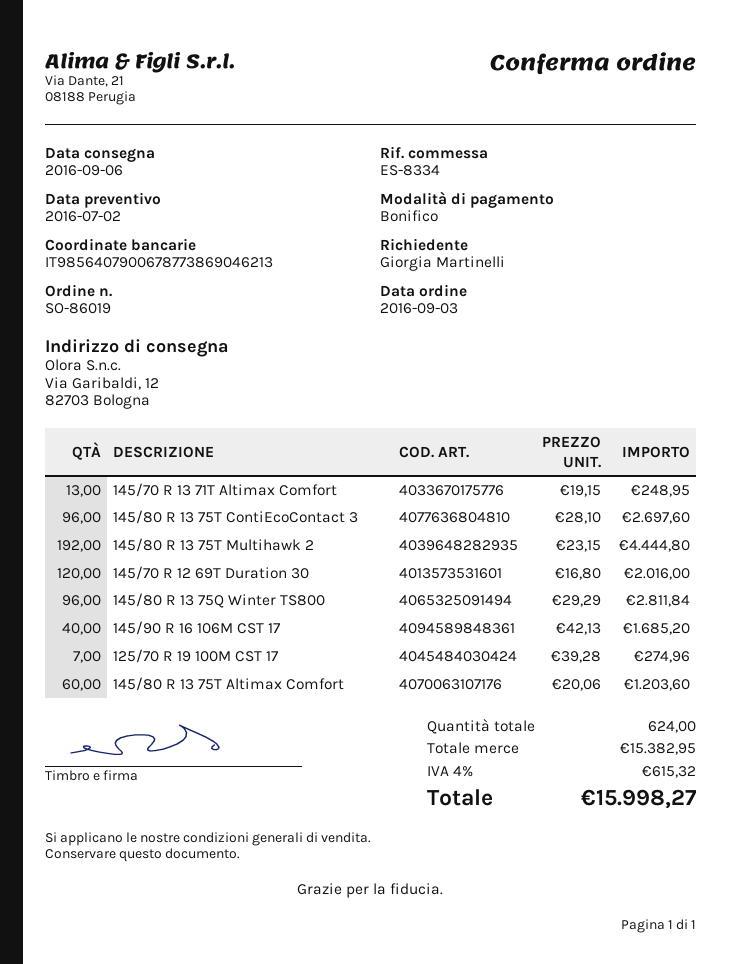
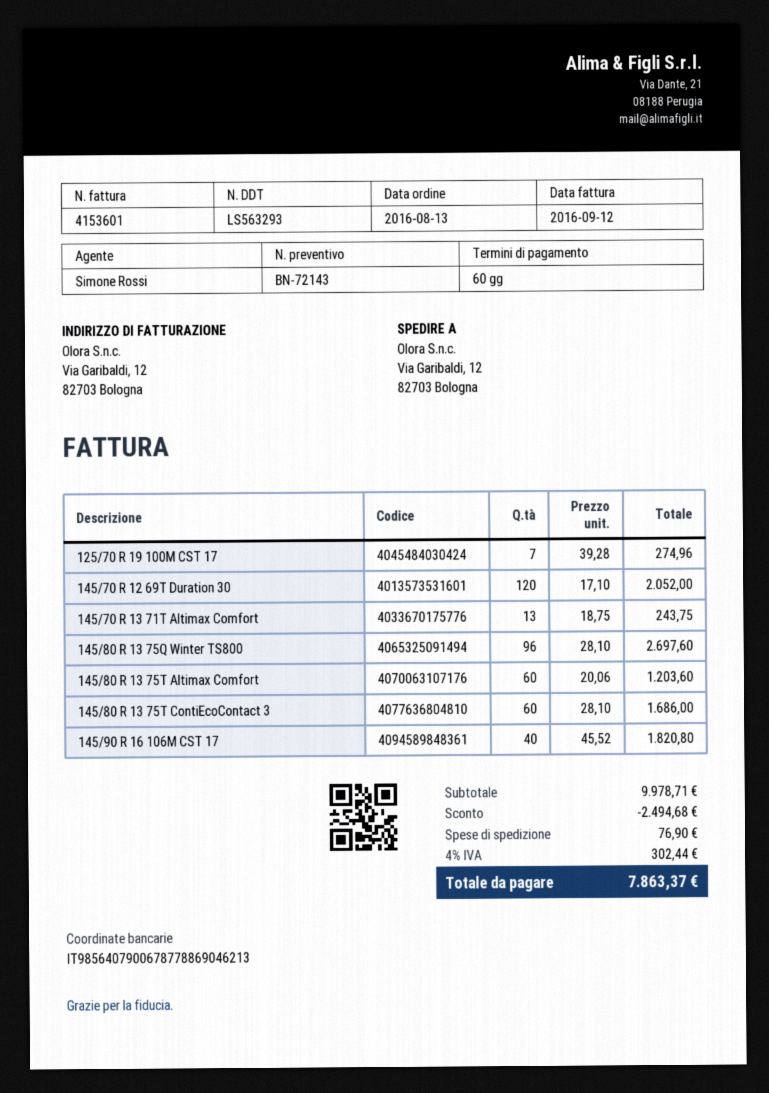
order date: 2016-09-03 -> 2016-08-13
bank account: IT9856407900678773869046213 -> IT9856407900678778869046213
145/70 R 13 71T Altimax Comfort: 13 x 19.15 = 248.95 -> 13 x 18.75 = 243.75
145/80 R 13 75T ContiEcoContact 3: 96 x 28.10 = 2697.60 -> 60 x 28.10 = 1686.00
145/80 R 13 75T Multihawk 2: 192 x 23.15 = 4444.80 -> none
145/70 R 12 69T Duration 30: 120 x 16.80 = 2016.00 -> 120 x 17.10 = 2052.00
145/80 R 13 75Q Winter TS800: 96 x 29.29 = 2811.84 -> 96 x 28.10 = 2697.60
145/90 R 16 106M CST 17: 40 x 42.13 = 1685.20 -> 40 x 45.52 = 1820.80
subtotal: 15382.95 -> 9978.71
discount: none -> 2494.68
shipping: none -> 76.90
tax: 4% = 615.32 -> 4% = 302.44
total: 15998.27 -> 7863.37

